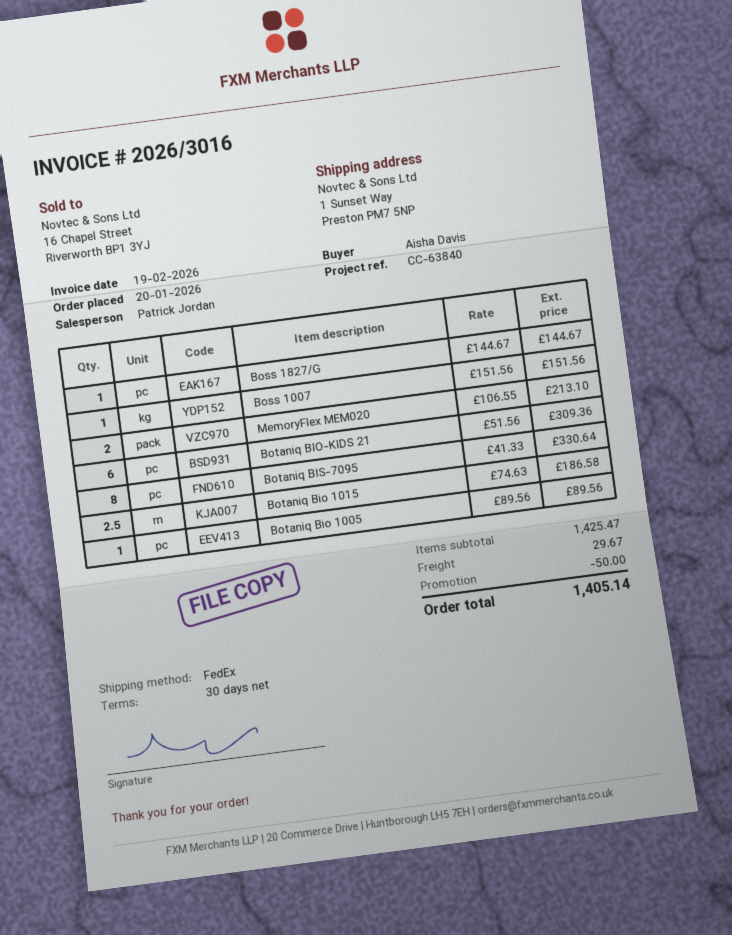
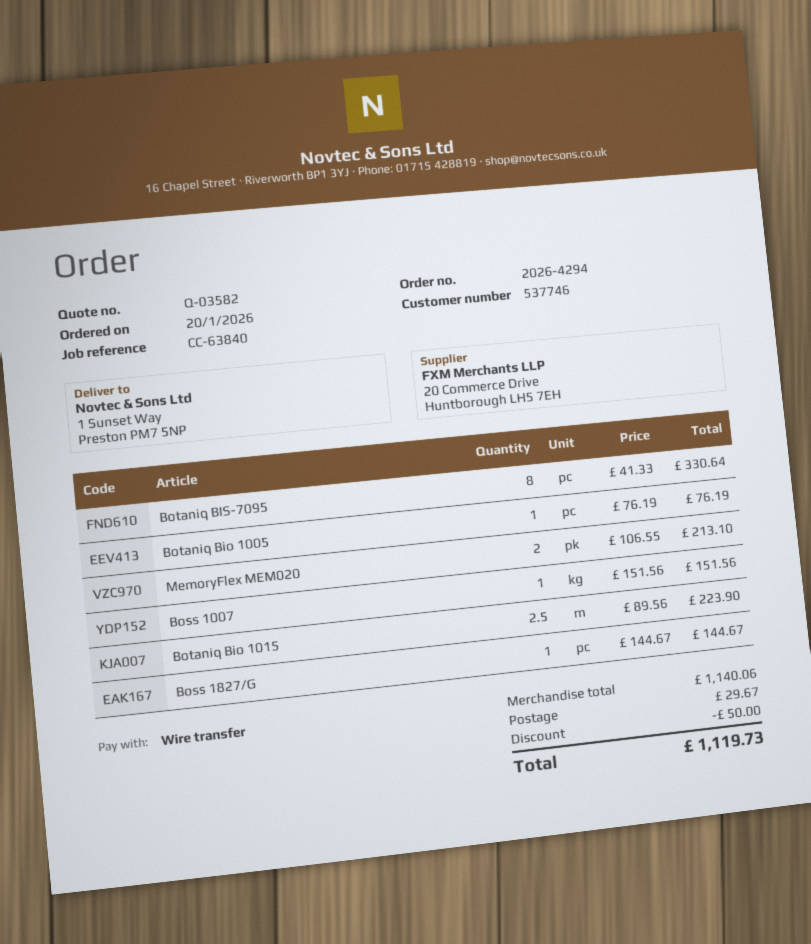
Botaniq BIO-KIDS 21: 6 x 51.56 = 309.36 -> none
Botaniq Bio 1015: 2.5 x 74.63 = 186.58 -> 2.5 x 89.56 = 223.90
Botaniq Bio 1005: 1 x 89.56 = 89.56 -> 1 x 76.19 = 76.19
subtotal: 1425.47 -> 1140.06
total: 1405.14 -> 1119.73

